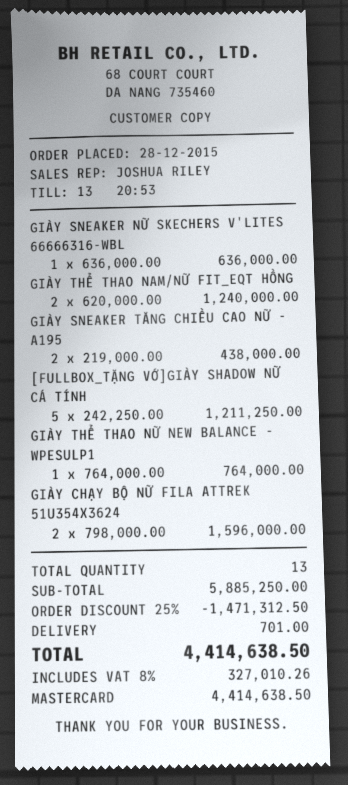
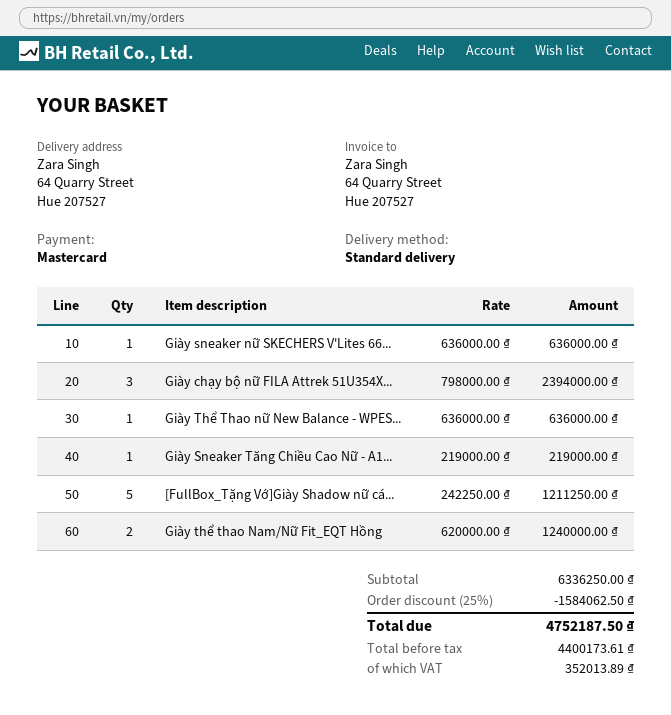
GIÀY SNEAKER TĂNG CHIỀU CAO NỮ - A195: 2 x 219000.00 = 438000.00 -> 1 x 219000.00 = 219000.00
GIÀY THỂ THAO NỮ NEW BALANCE - WPESULP1: 1 x 764000.00 = 764000.00 -> 1 x 636000.00 = 636000.00
GIÀY CHẠY BỘ NỮ FILA ATTREK 51U354X3624: 2 x 798000.00 = 1596000.00 -> 3 x 798000.00 = 2394000.00
subtotal: 5885250.00 -> 6336250.00
discount: 25% = 1471312.50 -> 25% = 1584062.50
shipping: 701.00 -> none
tax: 327010.26 -> 352013.89
total: 4414638.50 -> 4752187.50

